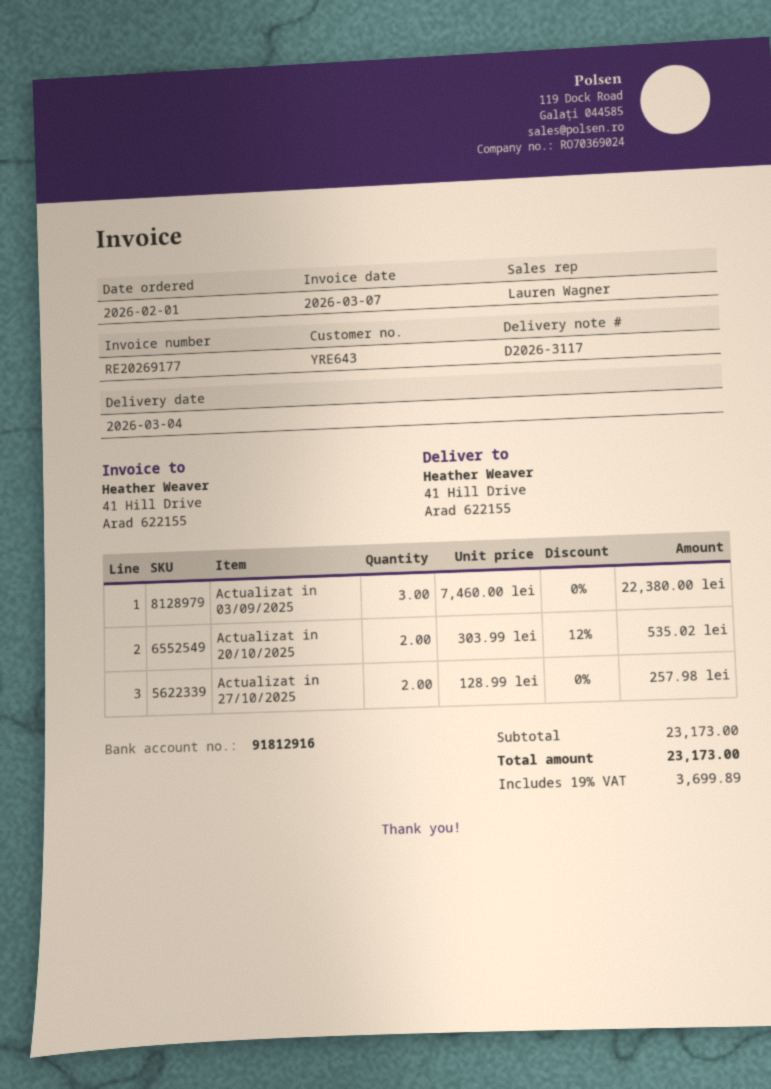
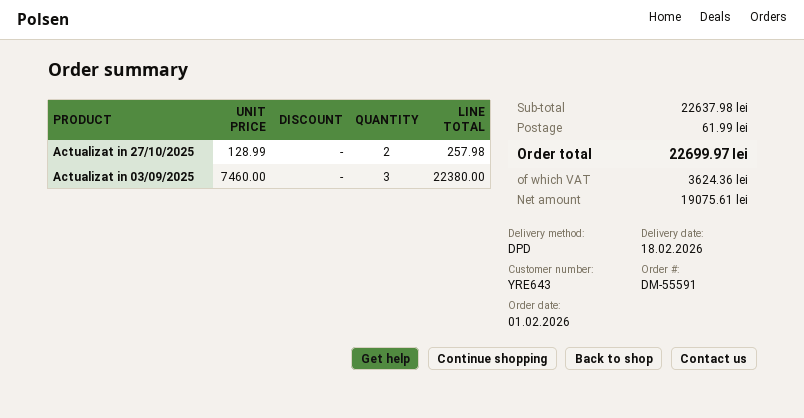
delivery date: 2026-03-04 -> 2026-02-18
Actualizat in 20/10/2025: 2 x 303.99 - 12% = 535.02 -> none
subtotal: 23173.00 -> 22637.98
shipping: none -> 61.99
tax: 3699.89 -> 3624.36
total: 23173.00 -> 22699.97

